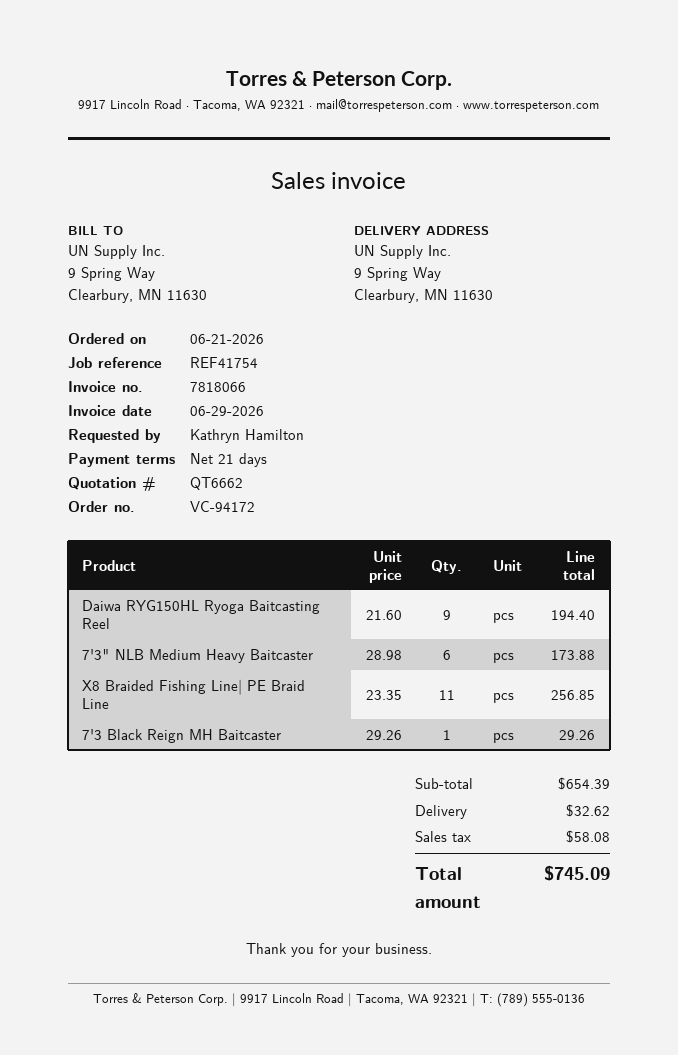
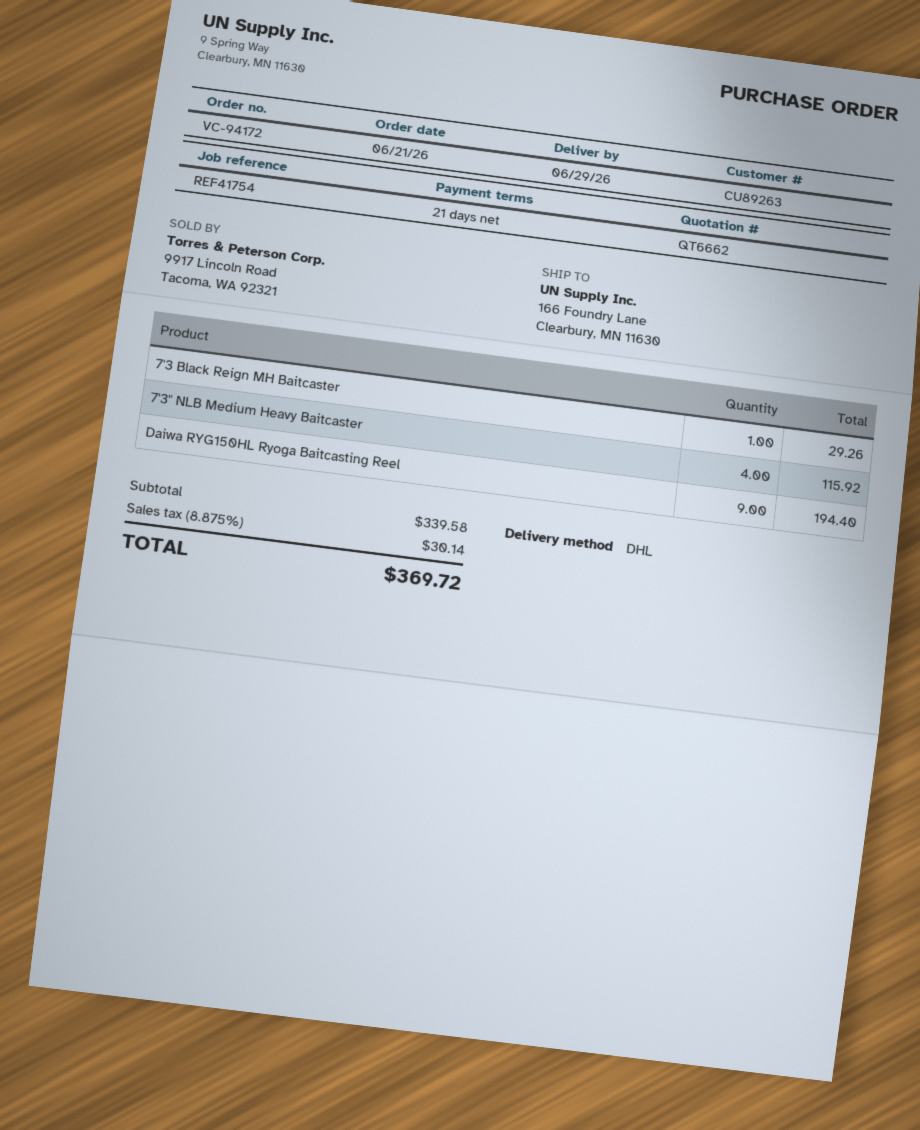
ship to: 9 Spring Way, Clearbury, MN 11630 -> 166 Foundry Lane, Clearbury, MN 11630
7'3" NLB Medium Heavy Baitcaster: 6 for 173.88 -> 4 for 115.92
X8 Braided Fishing Line| PE Braid Line: 11 for 256.85 -> none
subtotal: 654.39 -> 339.58
shipping: 32.62 -> none
tax: 58.08 -> 30.14
total: 745.09 -> 369.72

